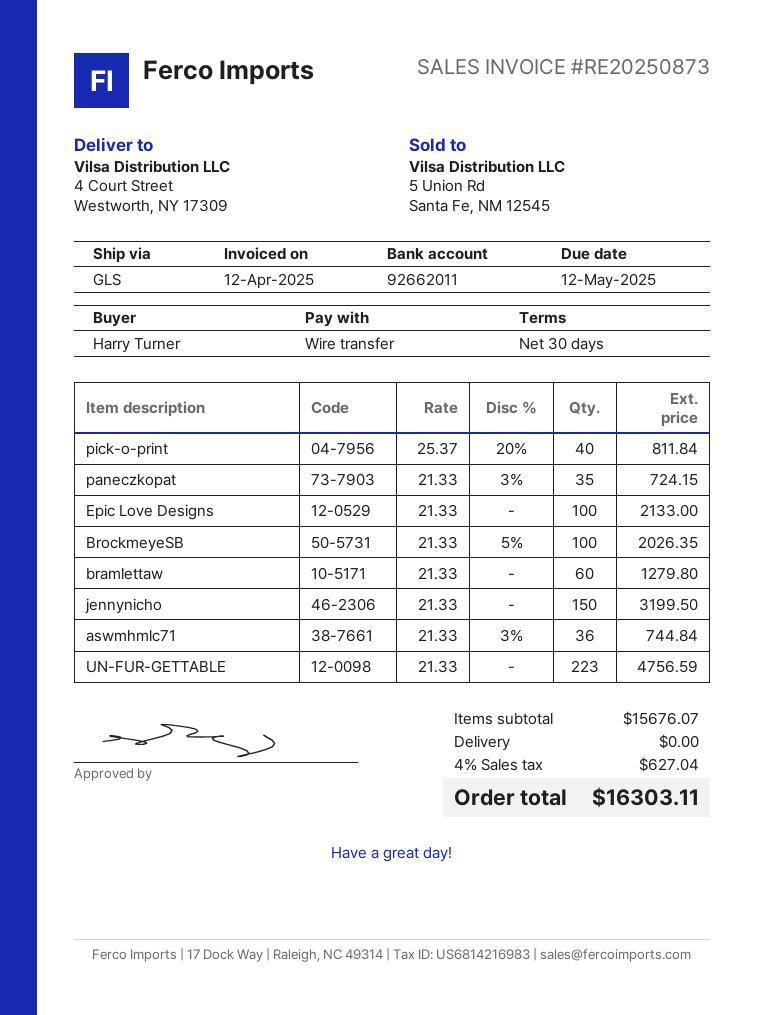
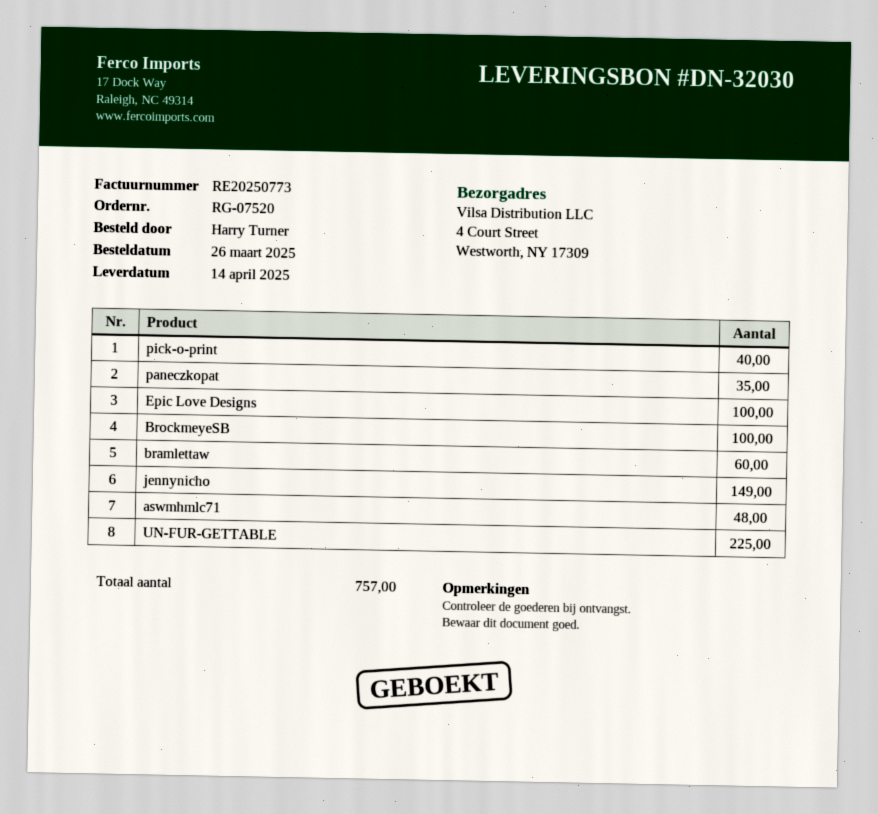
invoice number: RE20250873 -> RE20250773
jennynicho: 150 -> 149
aswmhmlc71: 36 -> 48
UN-FUR-GETTABLE: 223 -> 225

